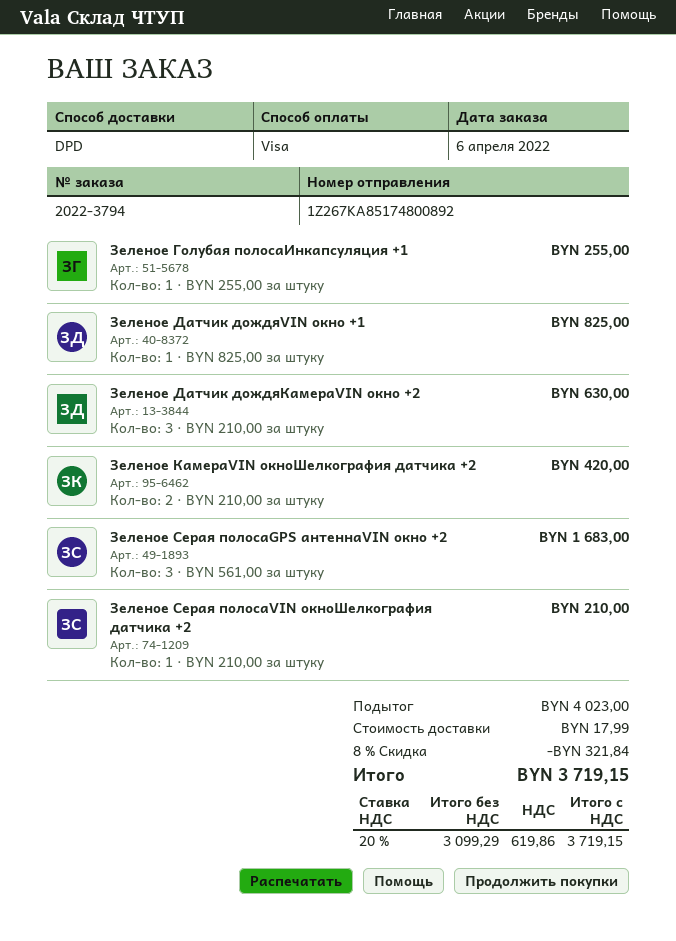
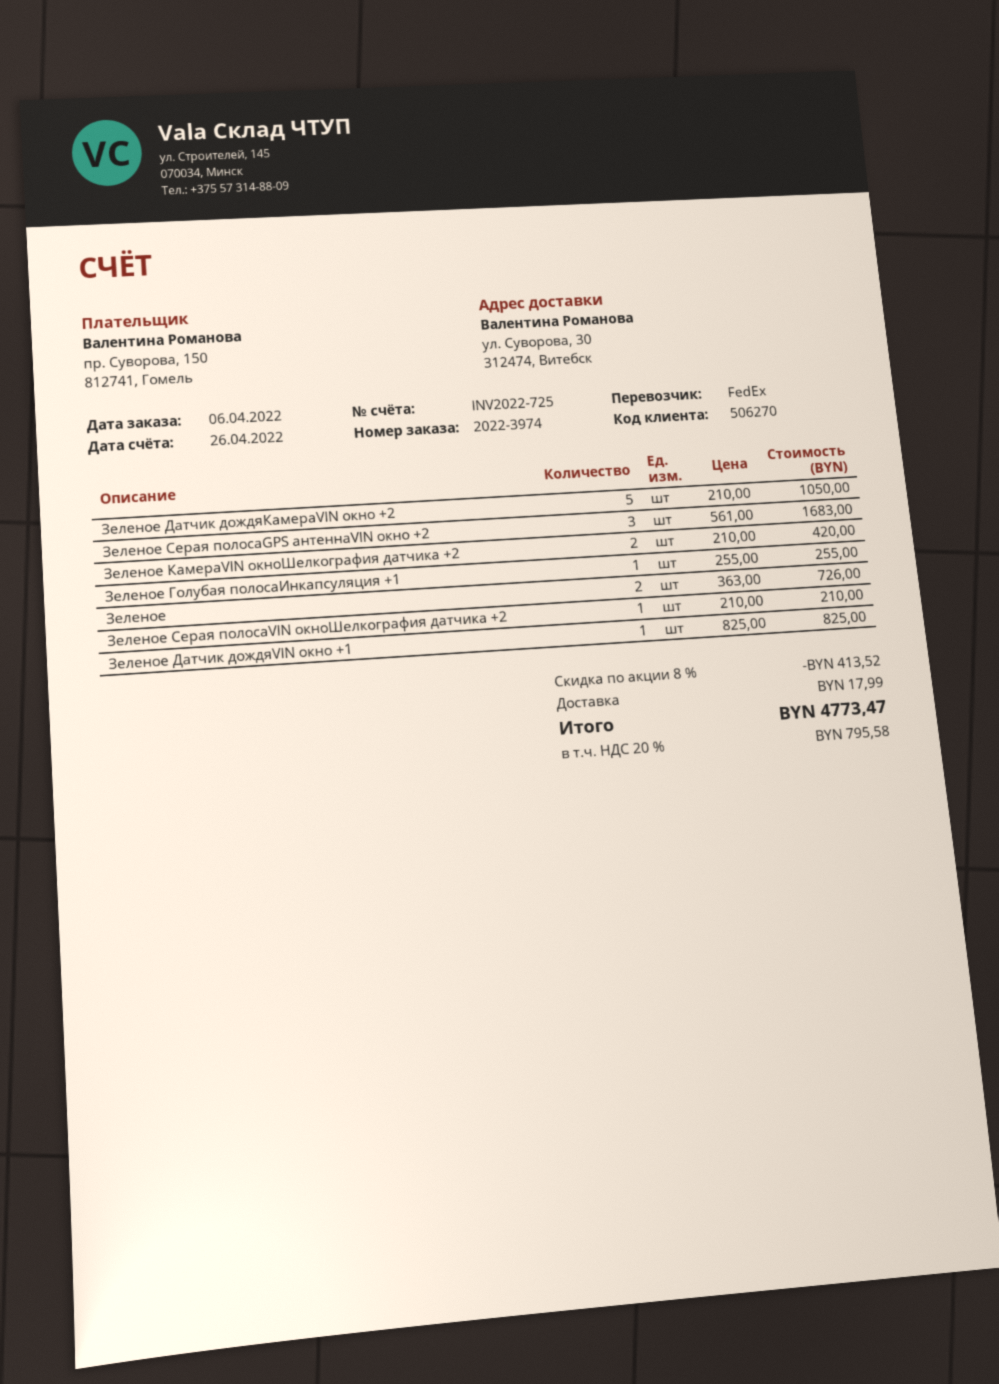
order number: 2022-3794 -> 2022-3974
shipping method: DPD -> FedEx
Зеленое Датчик дождяКамераVIN окно +2: 3 x 210.00 = 630.00 -> 5 x 210.00 = 1050.00
Зеленое: none -> 2 x 363.00 = 726.00
discount: 8% = 321.84 -> 8% = 413.52
tax: 20% = 619.86 -> 20% = 795.58
total: 3719.15 -> 4773.47

